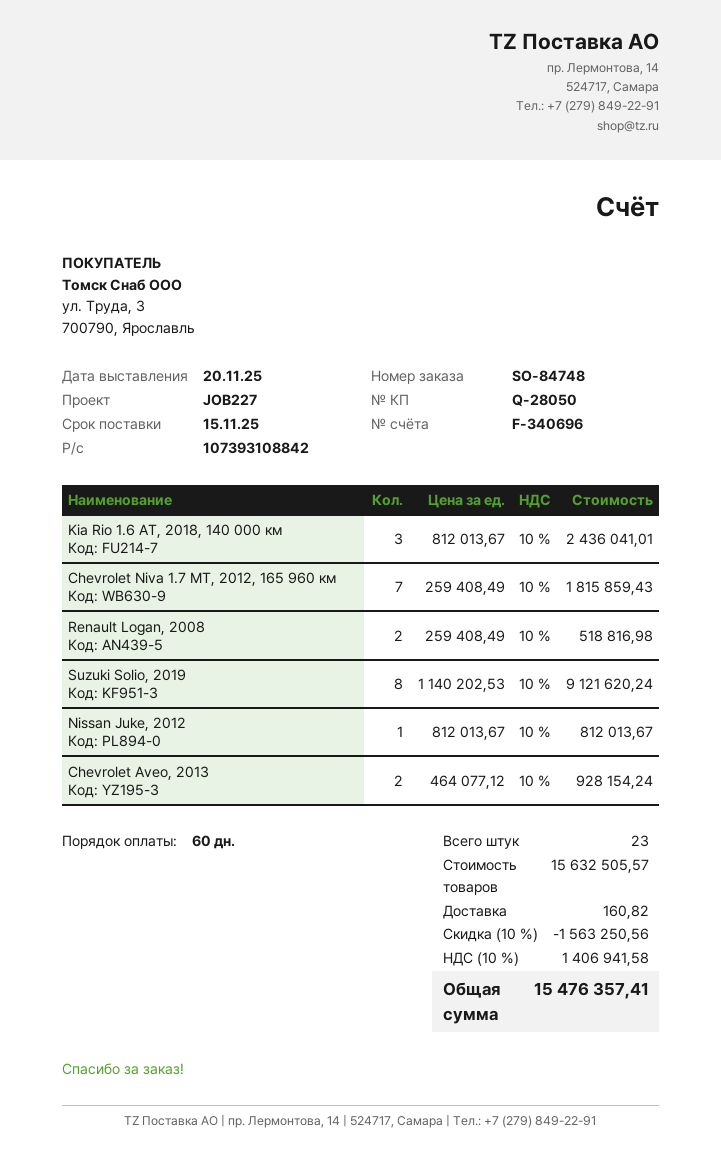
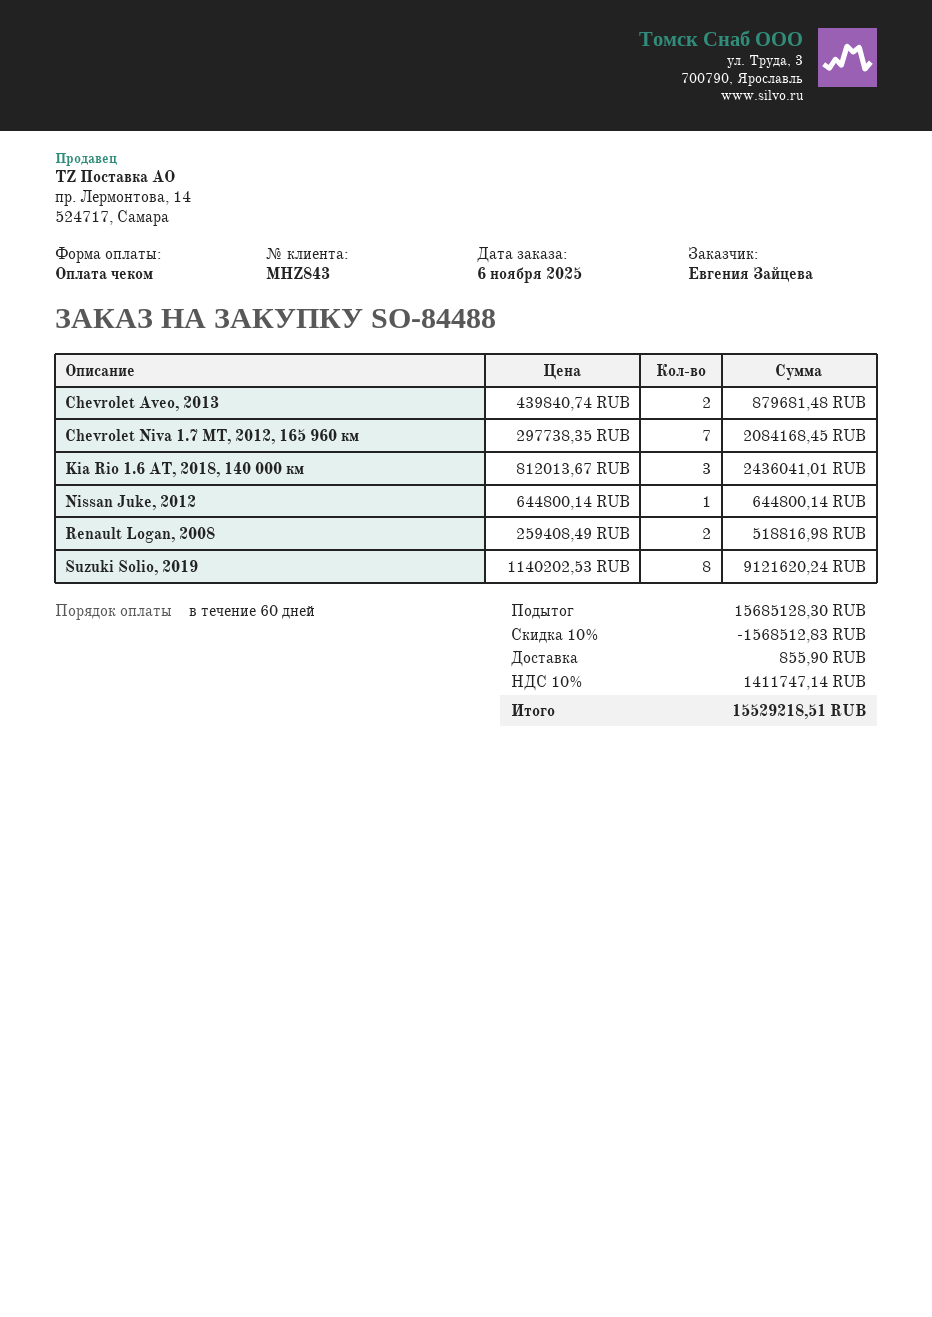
order number: SO-84748 -> SO-84488
Chevrolet Niva 1.7 МТ, 2012, 165 960 км: 7 x 259408.49 = 1815859.43 -> 7 x 297738.35 = 2084168.45
Nissan Juke, 2012: 1 x 812013.67 = 812013.67 -> 1 x 644800.14 = 644800.14
Chevrolet Aveo, 2013: 2 x 464077.12 = 928154.24 -> 2 x 439840.74 = 879681.48
subtotal: 15632505.57 -> 15685128.30
discount: 10% = 1563250.56 -> 10% = 1568512.83
shipping: 160.82 -> 855.90
tax: 10% = 1406941.58 -> 10% = 1411747.14
total: 15476357.41 -> 15529218.51

